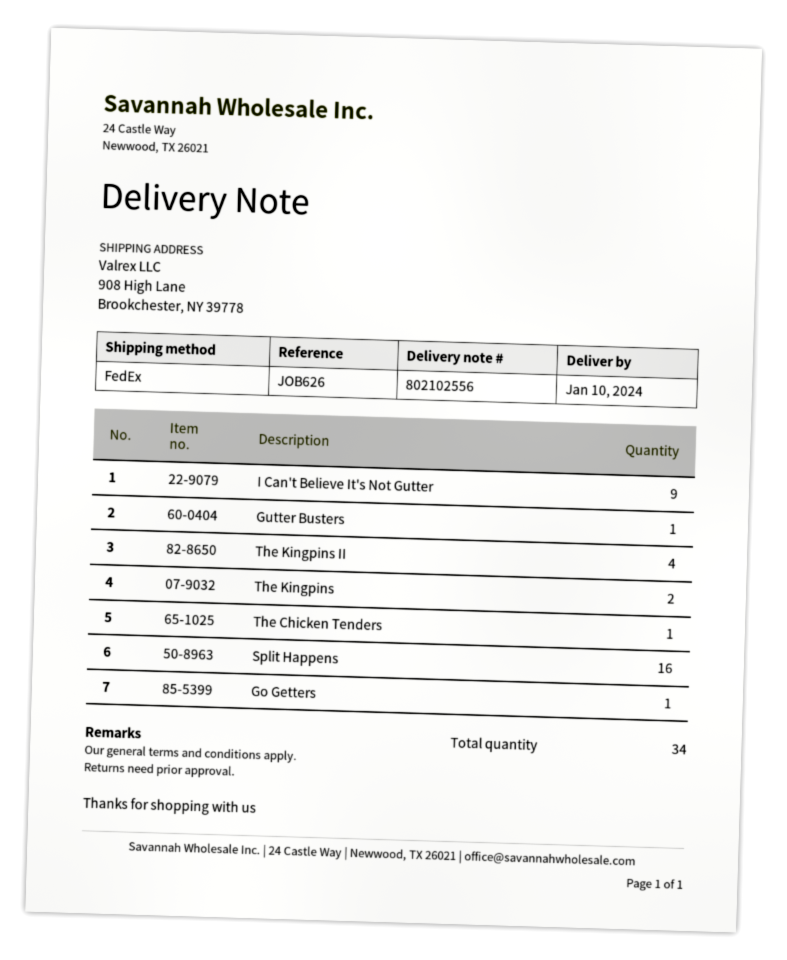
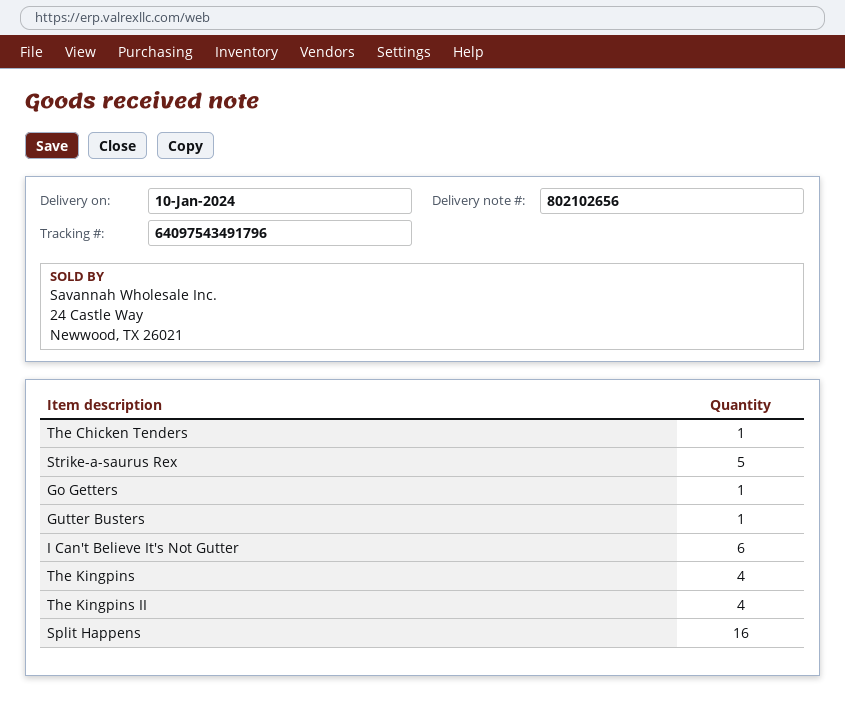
delivery note number: 802102556 -> 802102656
I Can't Believe It's Not Gutter: 9 -> 6
The Kingpins: 2 -> 4
Strike-a-saurus Rex: none -> 5

